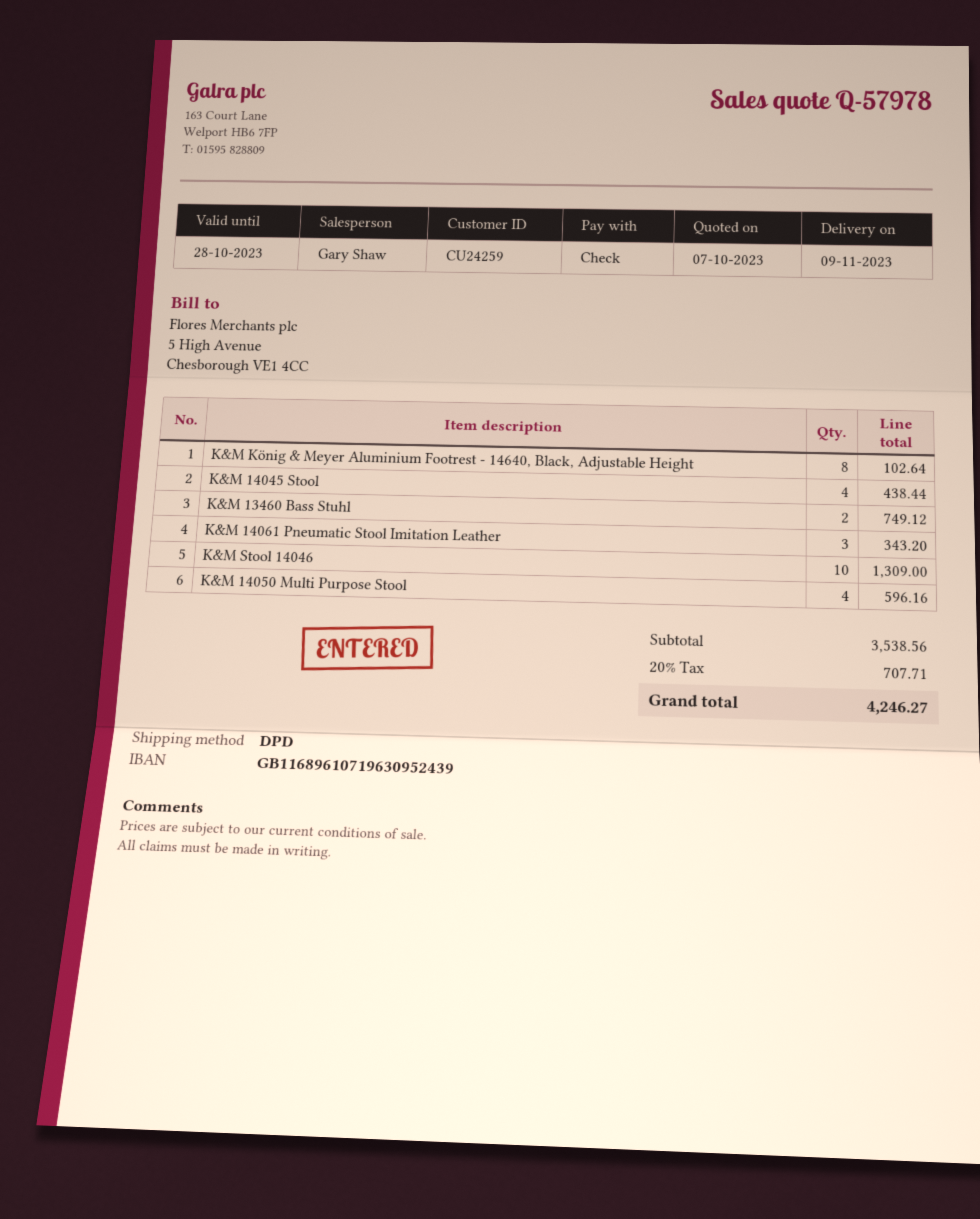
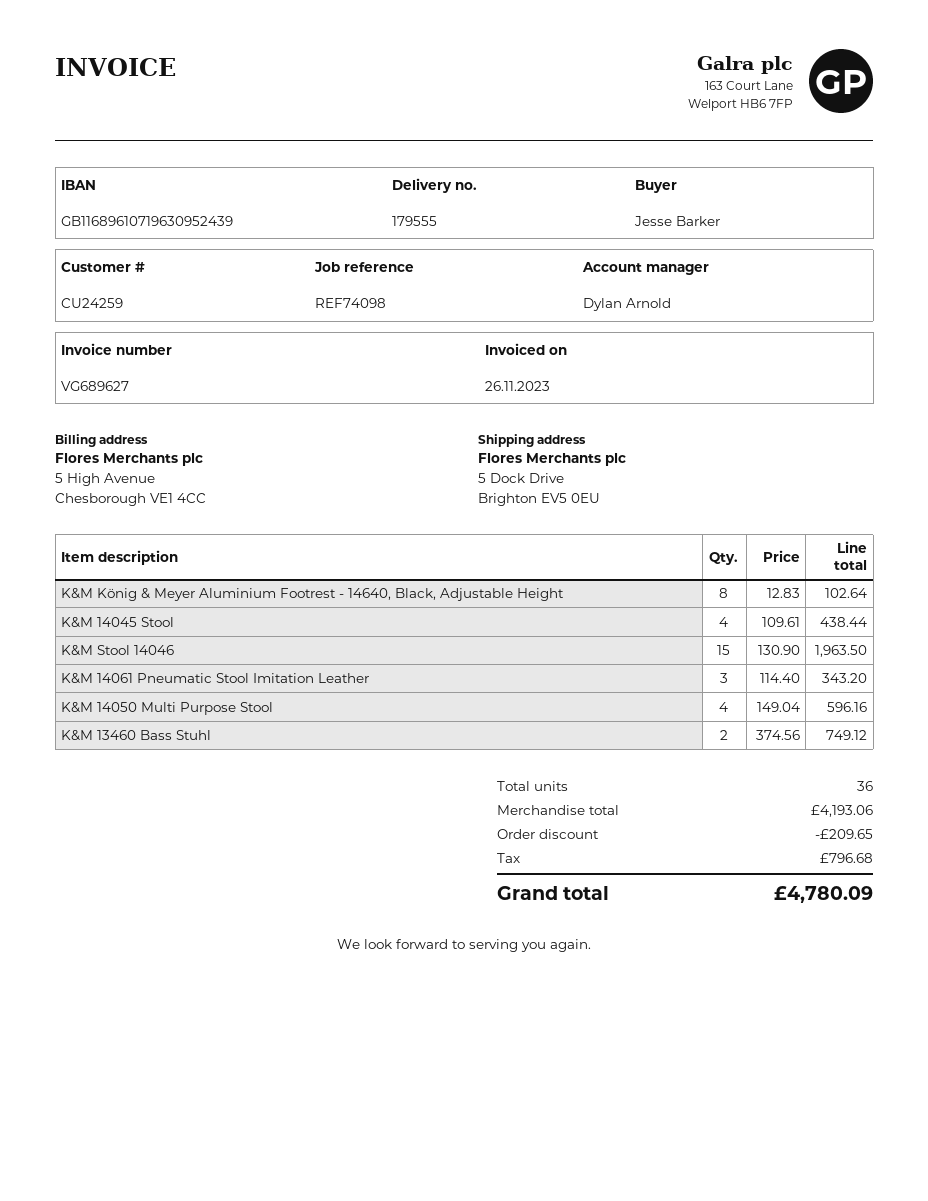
sales rep: Gary Shaw -> Dylan Arnold
K&M Stool 14046: 10 for 1309.00 -> 15 for 1963.50
subtotal: 3538.56 -> 4193.06
discount: none -> 209.65
tax: 707.71 -> 796.68
total: 4246.27 -> 4780.09

